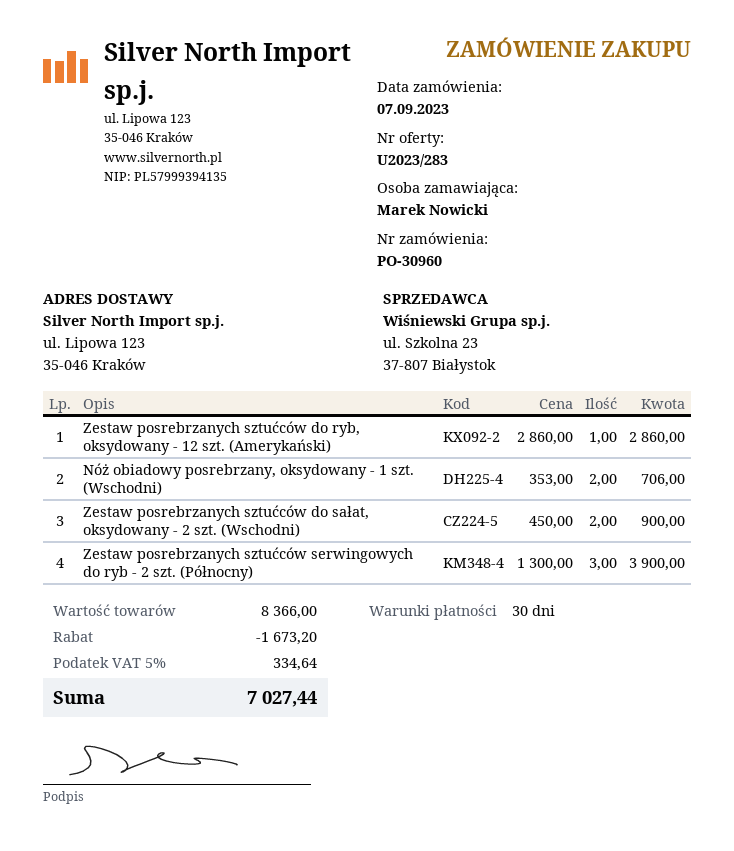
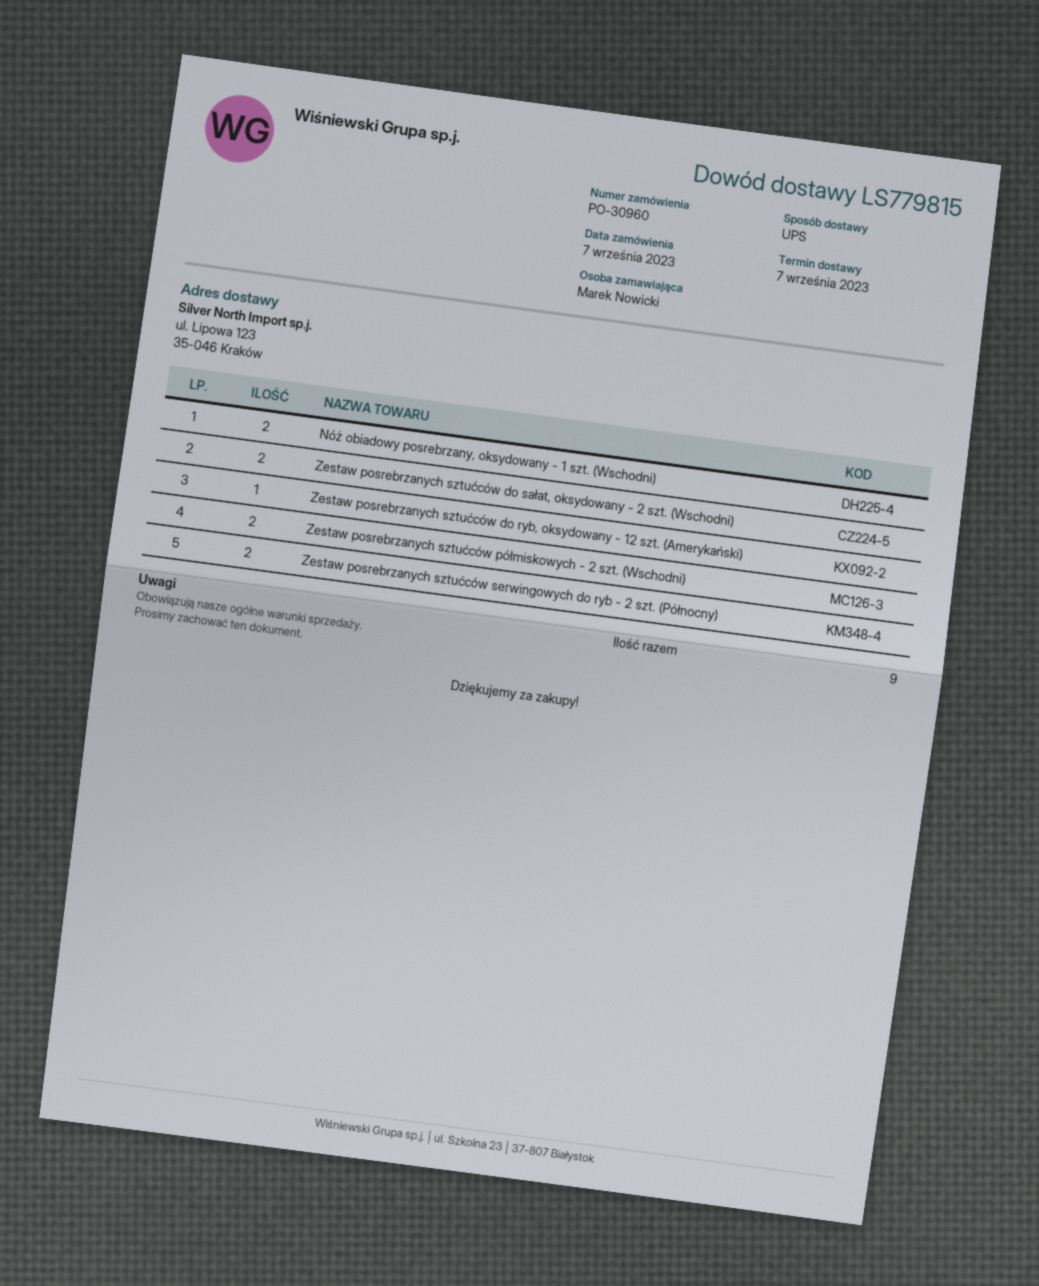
Zestaw posrebrzanych sztućców serwingowych do ryb - 2 szt. (Północny): 3 -> 2
Zestaw posrebrzanych sztućców półmiskowych - 2 szt. (Wschodni): none -> 2

